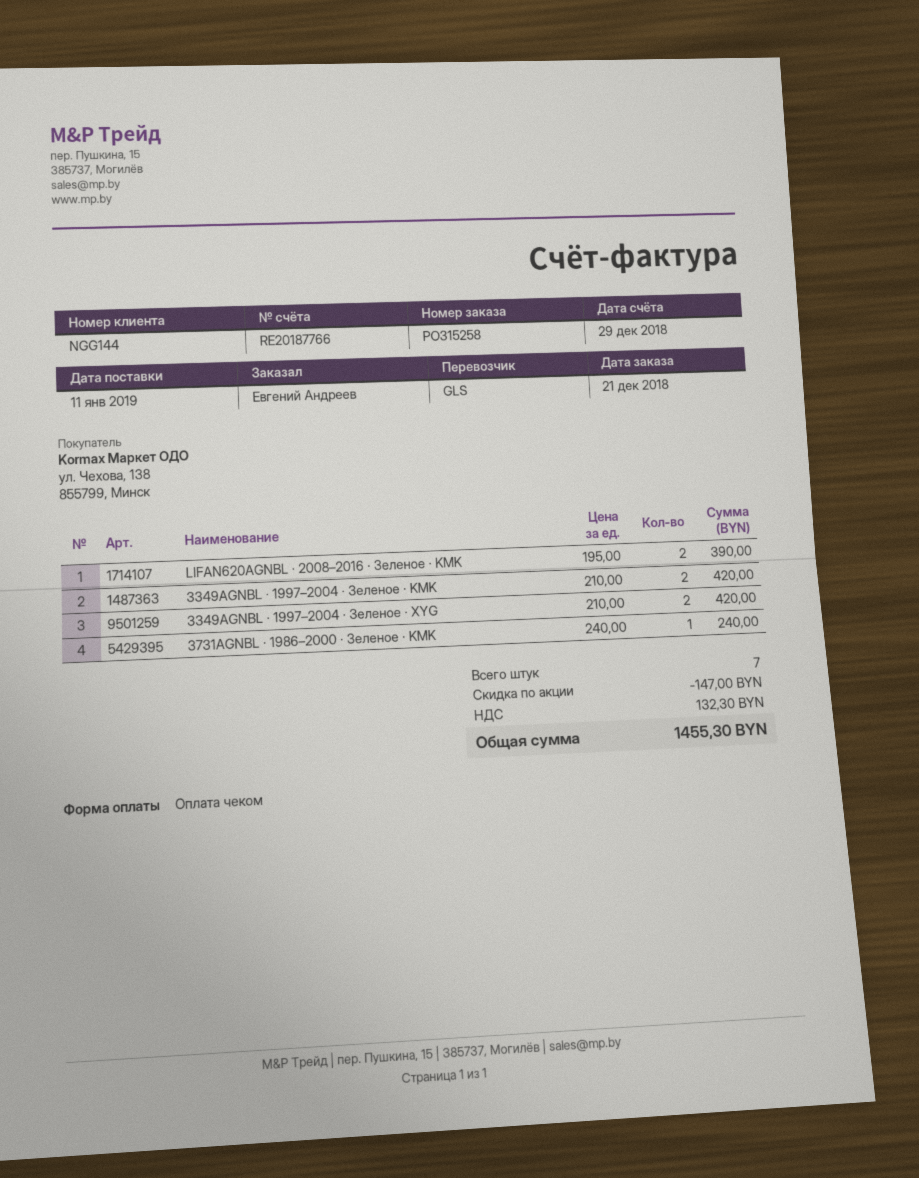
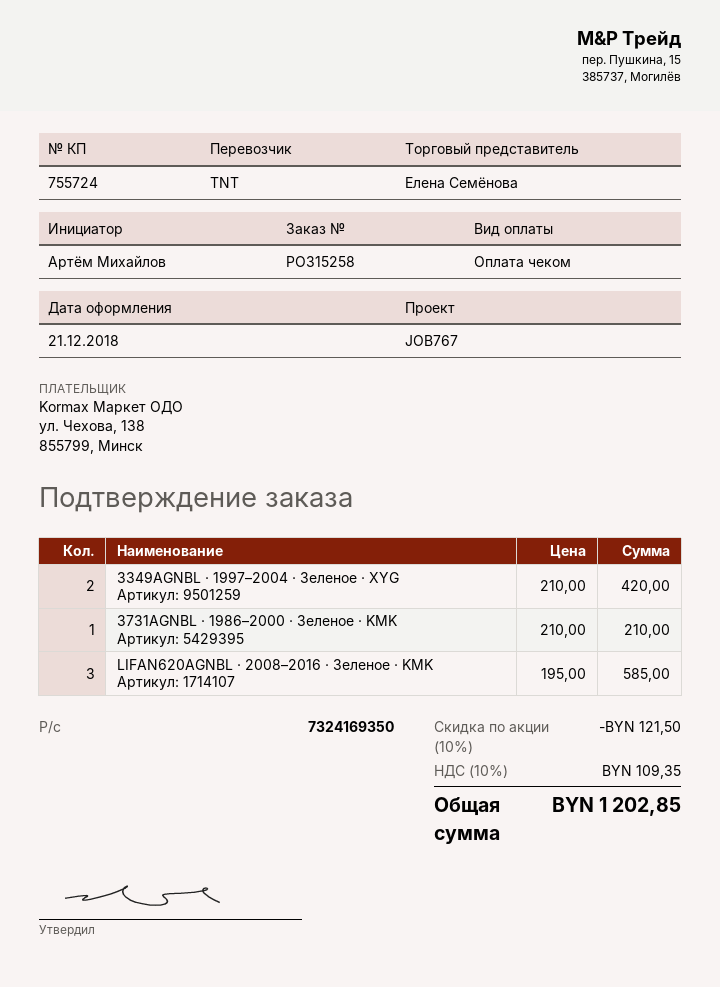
ordered by: Евгений Андреев -> Артём Михайлов
shipping method: GLS -> TNT
LIFAN620AGNBL · 2008–2016 · Зеленое · KMK: 2 x 195.00 = 390.00 -> 3 x 195.00 = 585.00
3349AGNBL · 1997–2004 · Зеленое · KMK: 2 x 210.00 = 420.00 -> none
3731AGNBL · 1986–2000 · Зеленое · KMK: 1 x 240.00 = 240.00 -> 1 x 210.00 = 210.00
discount: 147.00 -> 121.50
tax: 132.30 -> 109.35
total: 1455.30 -> 1202.85

